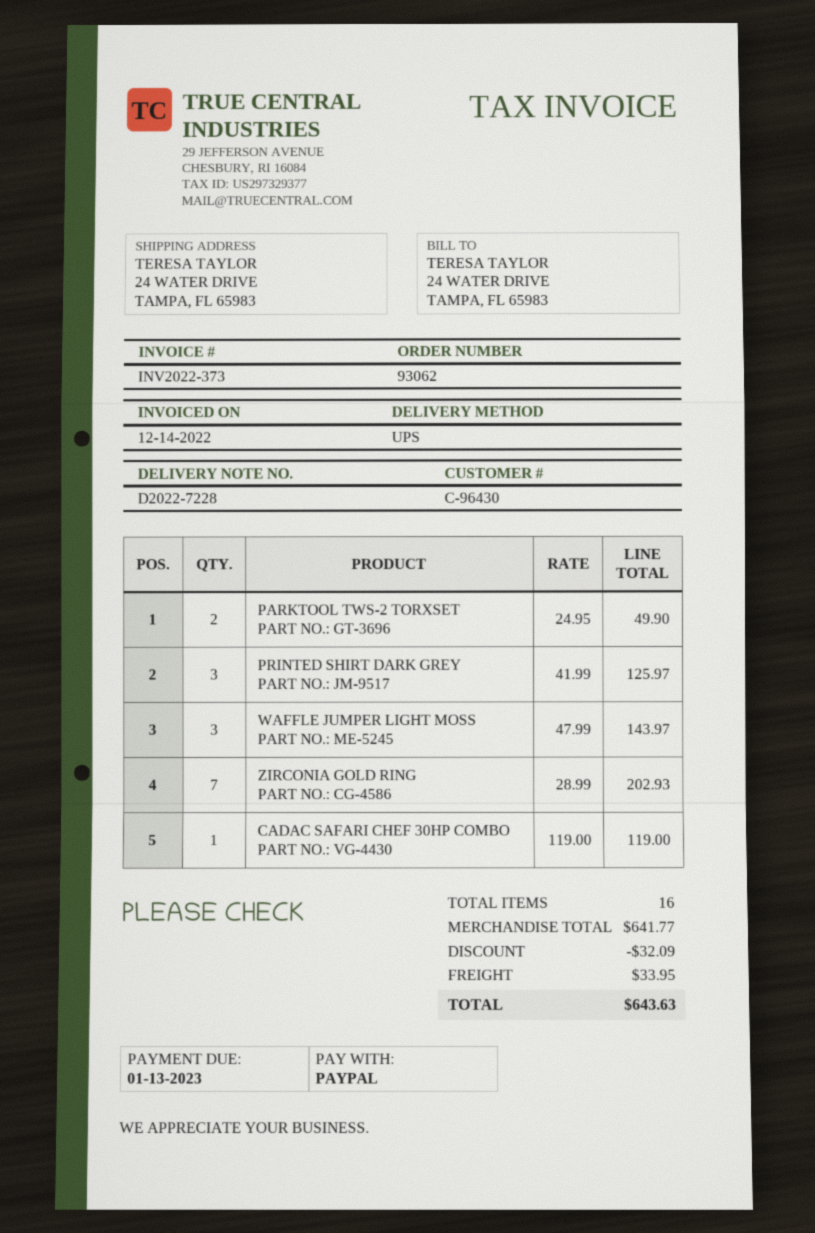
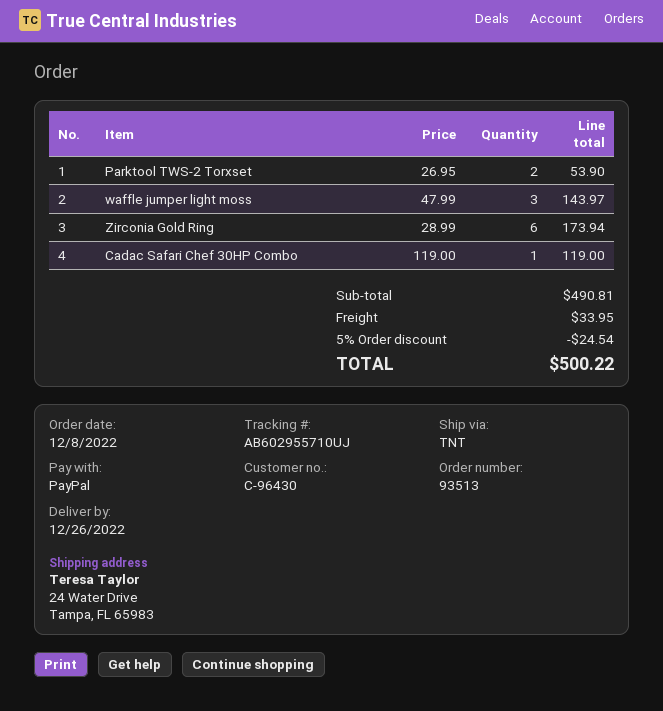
order number: 93062 -> 93513
shipping method: UPS -> TNT
PARKTOOL TWS-2 TORXSET: 2 x 24.95 = 49.90 -> 2 x 26.95 = 53.90
PRINTED SHIRT DARK GREY: 3 x 41.99 = 125.97 -> none
ZIRCONIA GOLD RING: 7 x 28.99 = 202.93 -> 6 x 28.99 = 173.94
subtotal: 641.77 -> 490.81
discount: 32.09 -> 24.54
total: 643.63 -> 500.22

